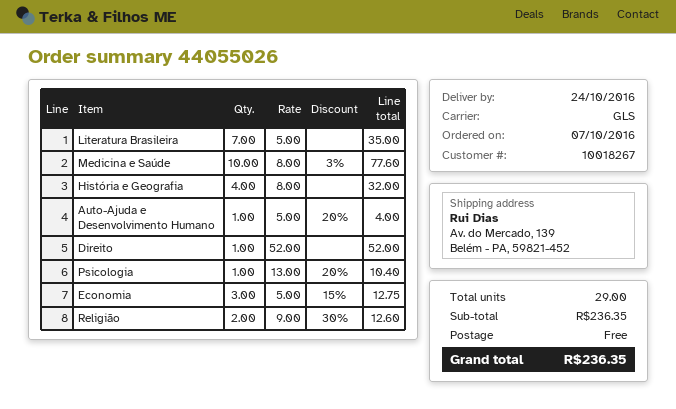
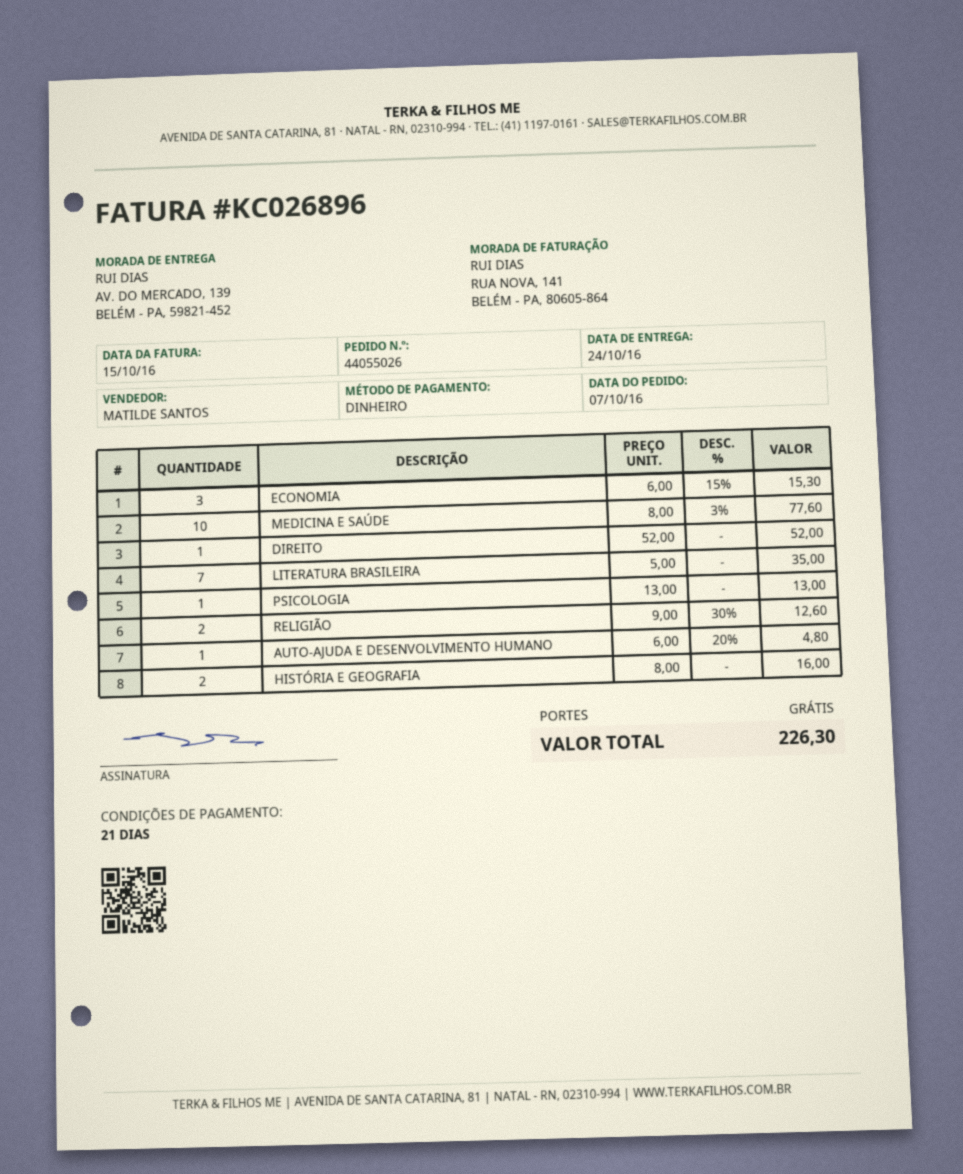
História e Geografia: 4 x 8.00 = 32.00 -> 2 x 8.00 = 16.00
Auto-Ajuda e Desenvolvimento Humano: 1 x 5.00 - 20% = 4.00 -> 1 x 6.00 - 20% = 4.80
Psicologia: 1 x 13.00 - 20% = 10.40 -> 1 x 13.00 = 13.00
Economia: 3 x 5.00 - 15% = 12.75 -> 3 x 6.00 - 15% = 15.30
total: 236.35 -> 226.30

